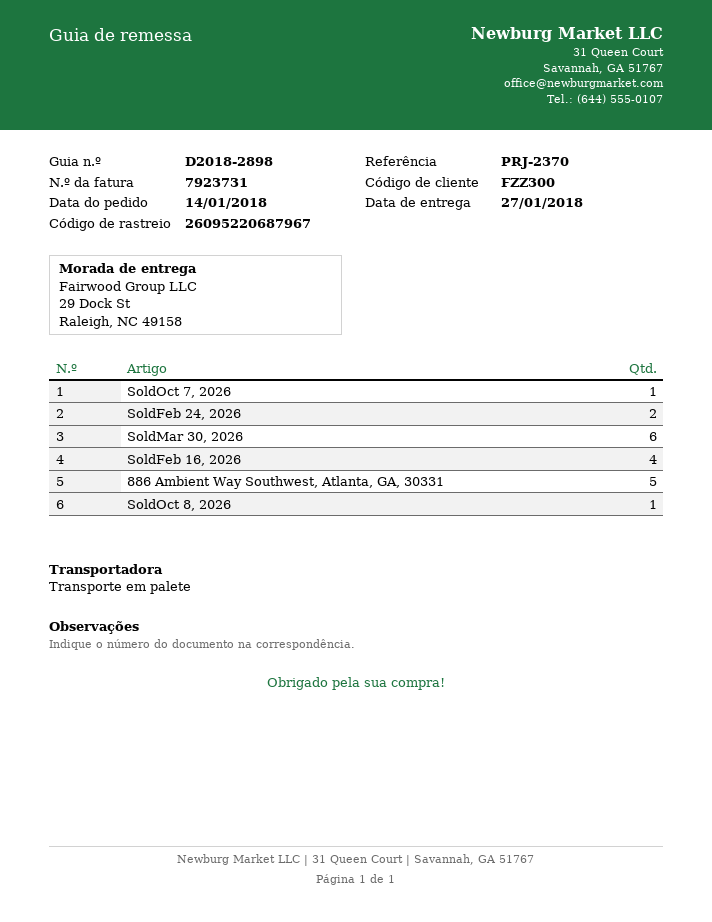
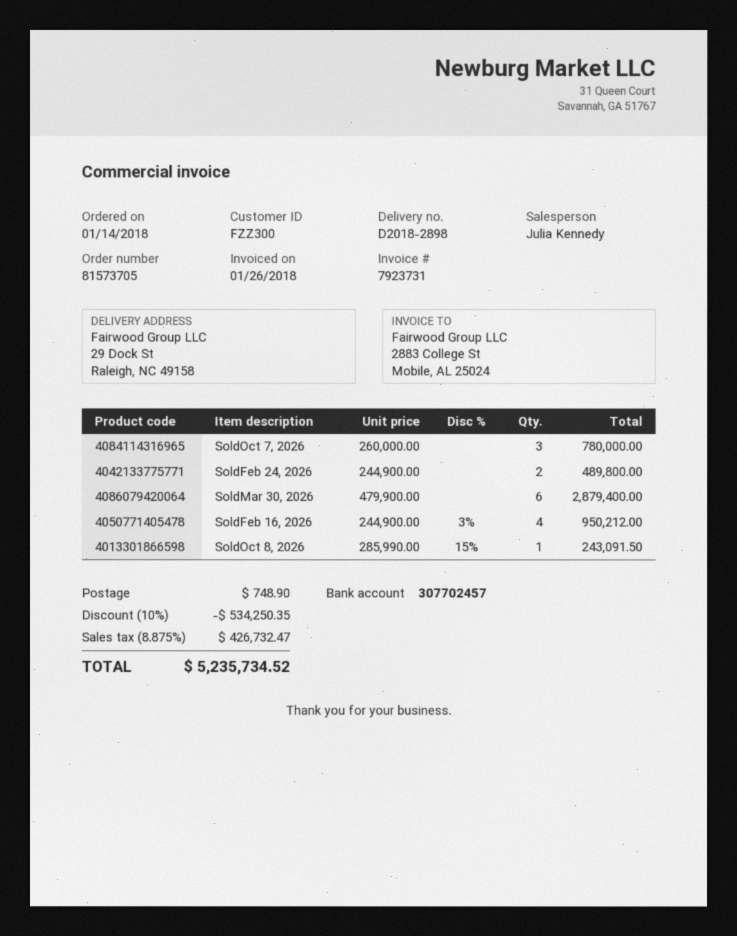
SoldOct 7, 2026: 1 -> 3
886 Ambient Way Southwest, Atlanta, GA, 30331: 5 -> none

